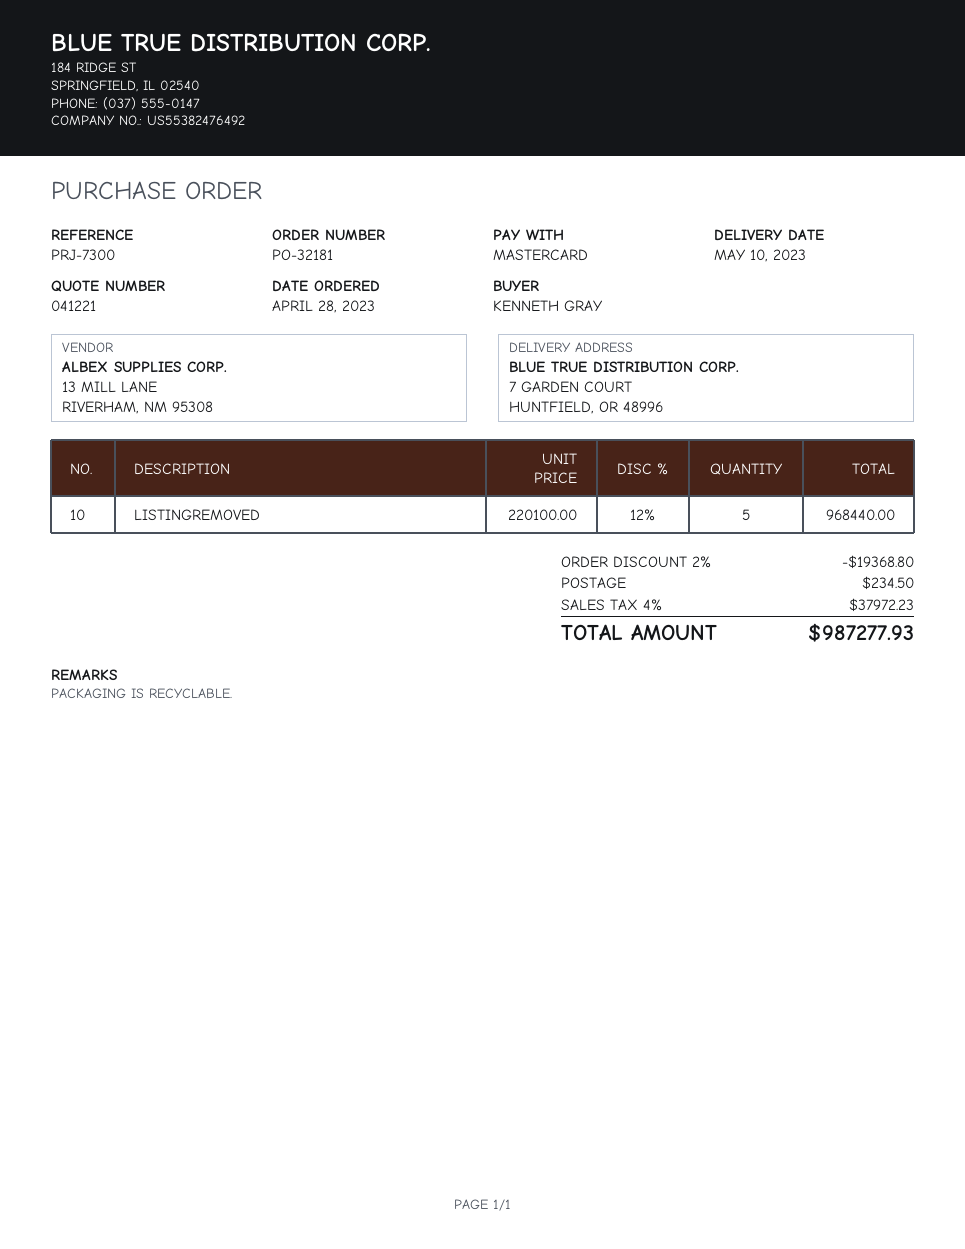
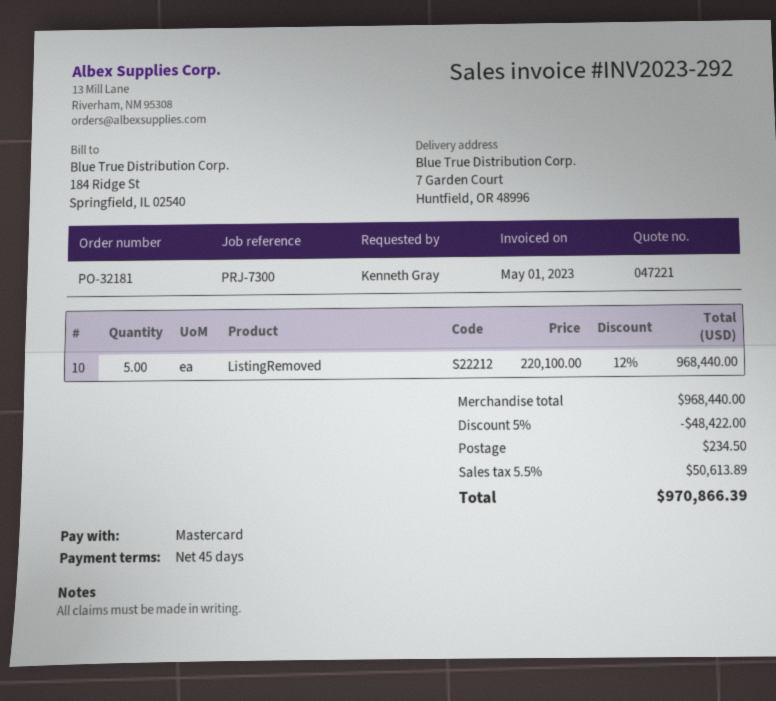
quote number: 041221 -> 047221
discount: 2% = 19368.80 -> 5% = 48422.00
tax: 4% = 37972.23 -> 5.5% = 50613.89
total: 987277.93 -> 970866.39

